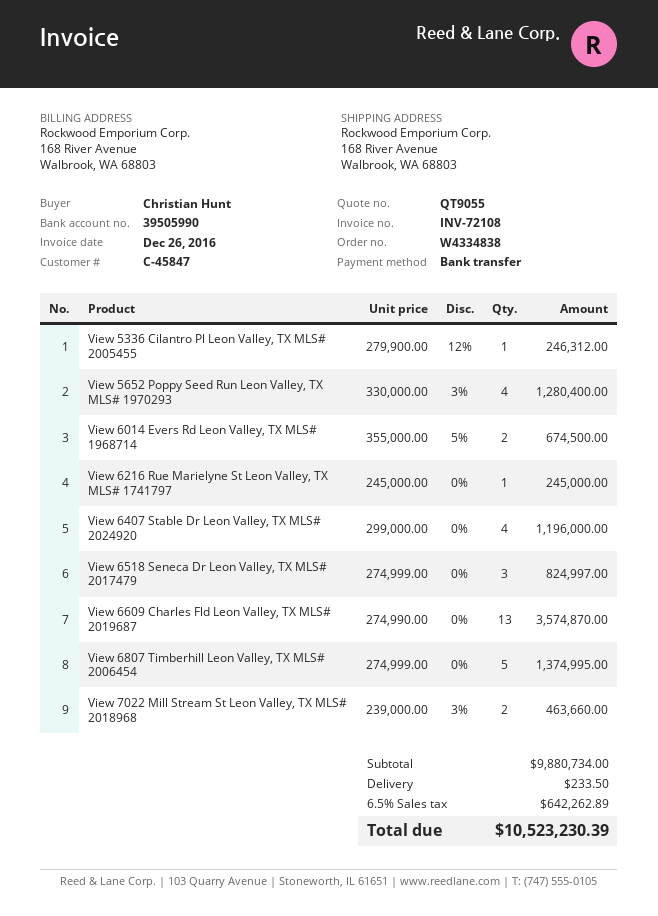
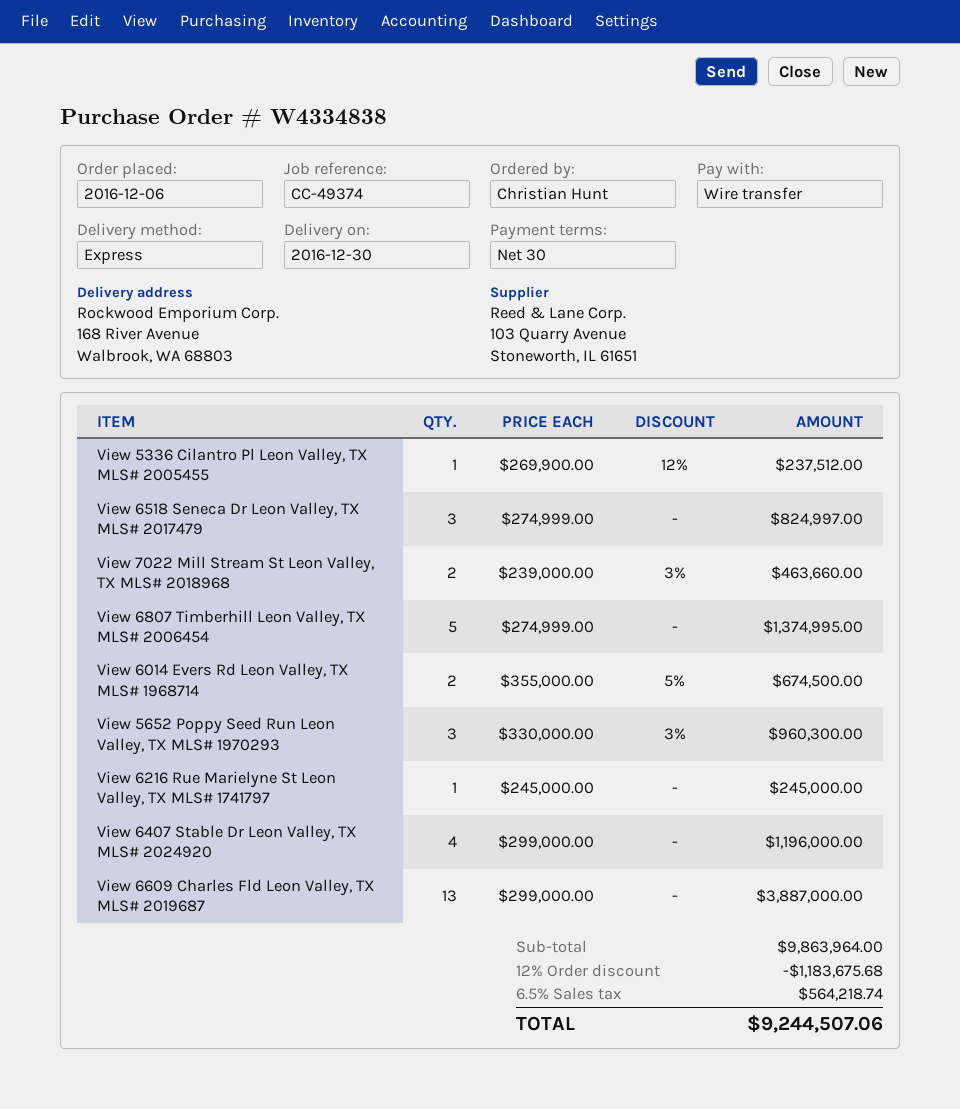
View 5336 Cilantro Pl Leon Valley, TX MLS# 2005455: 1 x 279900.00 - 12% = 246312.00 -> 1 x 269900.00 - 12% = 237512.00
View 5652 Poppy Seed Run Leon Valley, TX MLS# 1970293: 4 x 330000.00 - 3% = 1280400.00 -> 3 x 330000.00 - 3% = 960300.00
View 6609 Charles Fld Leon Valley, TX MLS# 2019687: 13 x 274990.00 = 3574870.00 -> 13 x 299000.00 = 3887000.00
subtotal: 9880734.00 -> 9863964.00
discount: none -> 12% = 1183675.68
shipping: 233.50 -> none
tax: 6.5% = 642262.89 -> 6.5% = 564218.74
total: 10523230.39 -> 9244507.06

